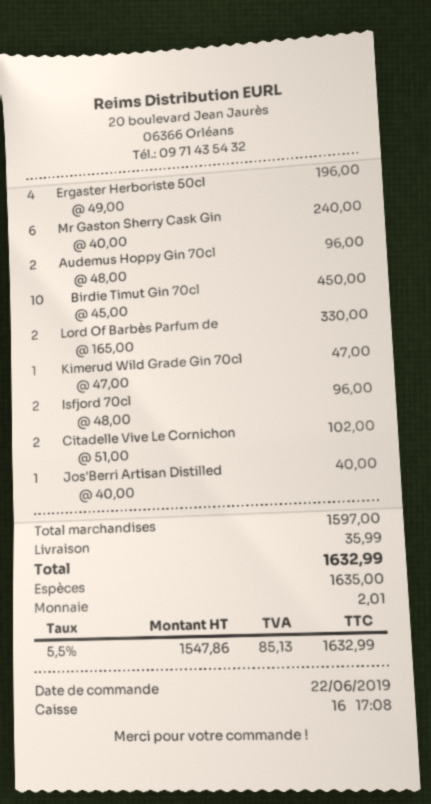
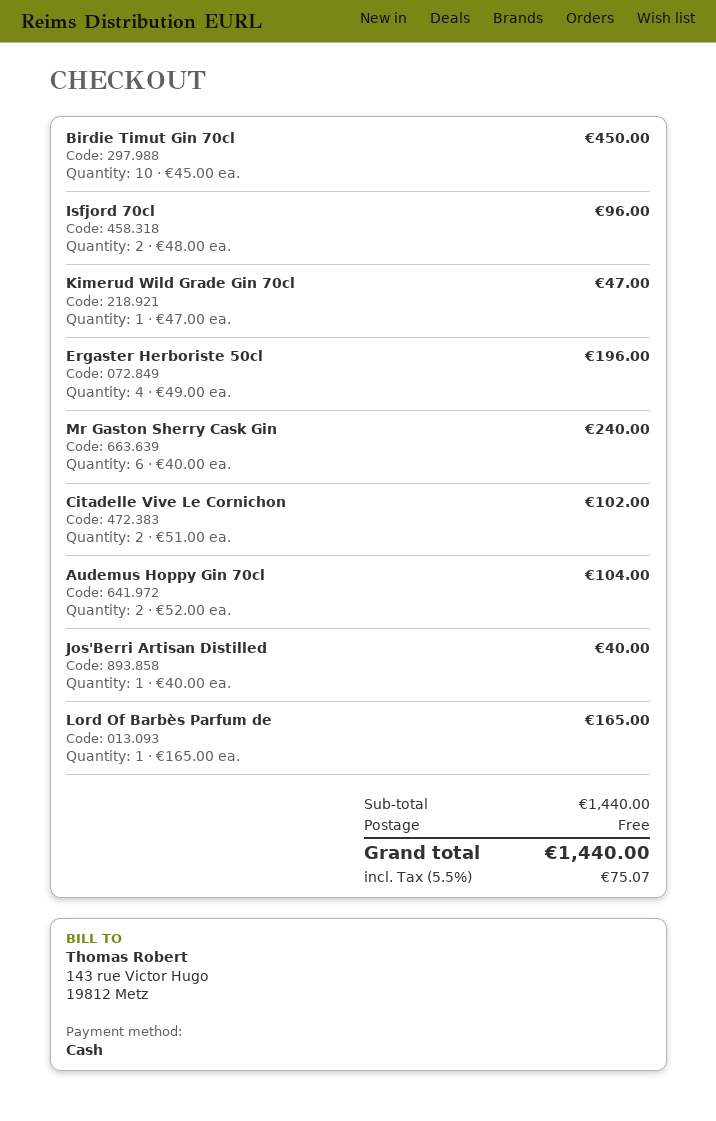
Audemus Hoppy Gin 70cl: 2 x 48.00 = 96.00 -> 2 x 52.00 = 104.00
Lord Of Barbès Parfum de: 2 x 165.00 = 330.00 -> 1 x 165.00 = 165.00
subtotal: 1597.00 -> 1440.00
shipping: 35.99 -> 0.00
tax: 5.5% = 85.13 -> 5.5% = 75.07
total: 1632.99 -> 1440.00

